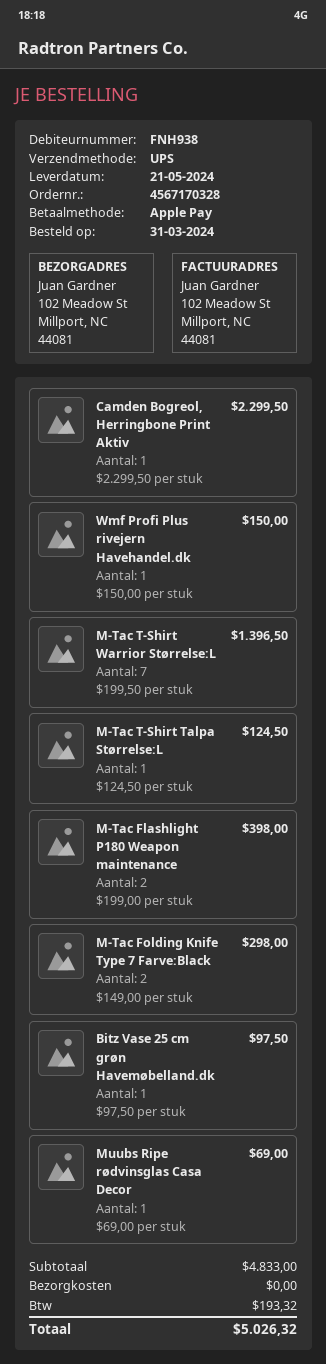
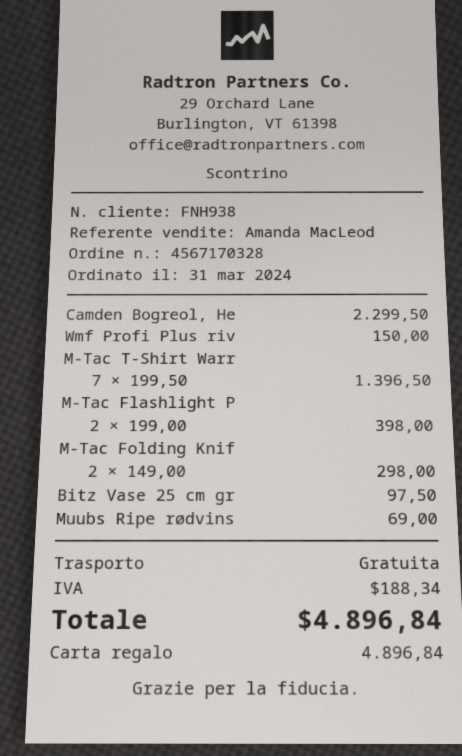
payment method: Apple Pay -> gift card
M-Tac T-Shirt Talpa Størrelse:L: 1 x 124.50 = 124.50 -> none
tax: 193.32 -> 188.34
total: 5026.32 -> 4896.84

